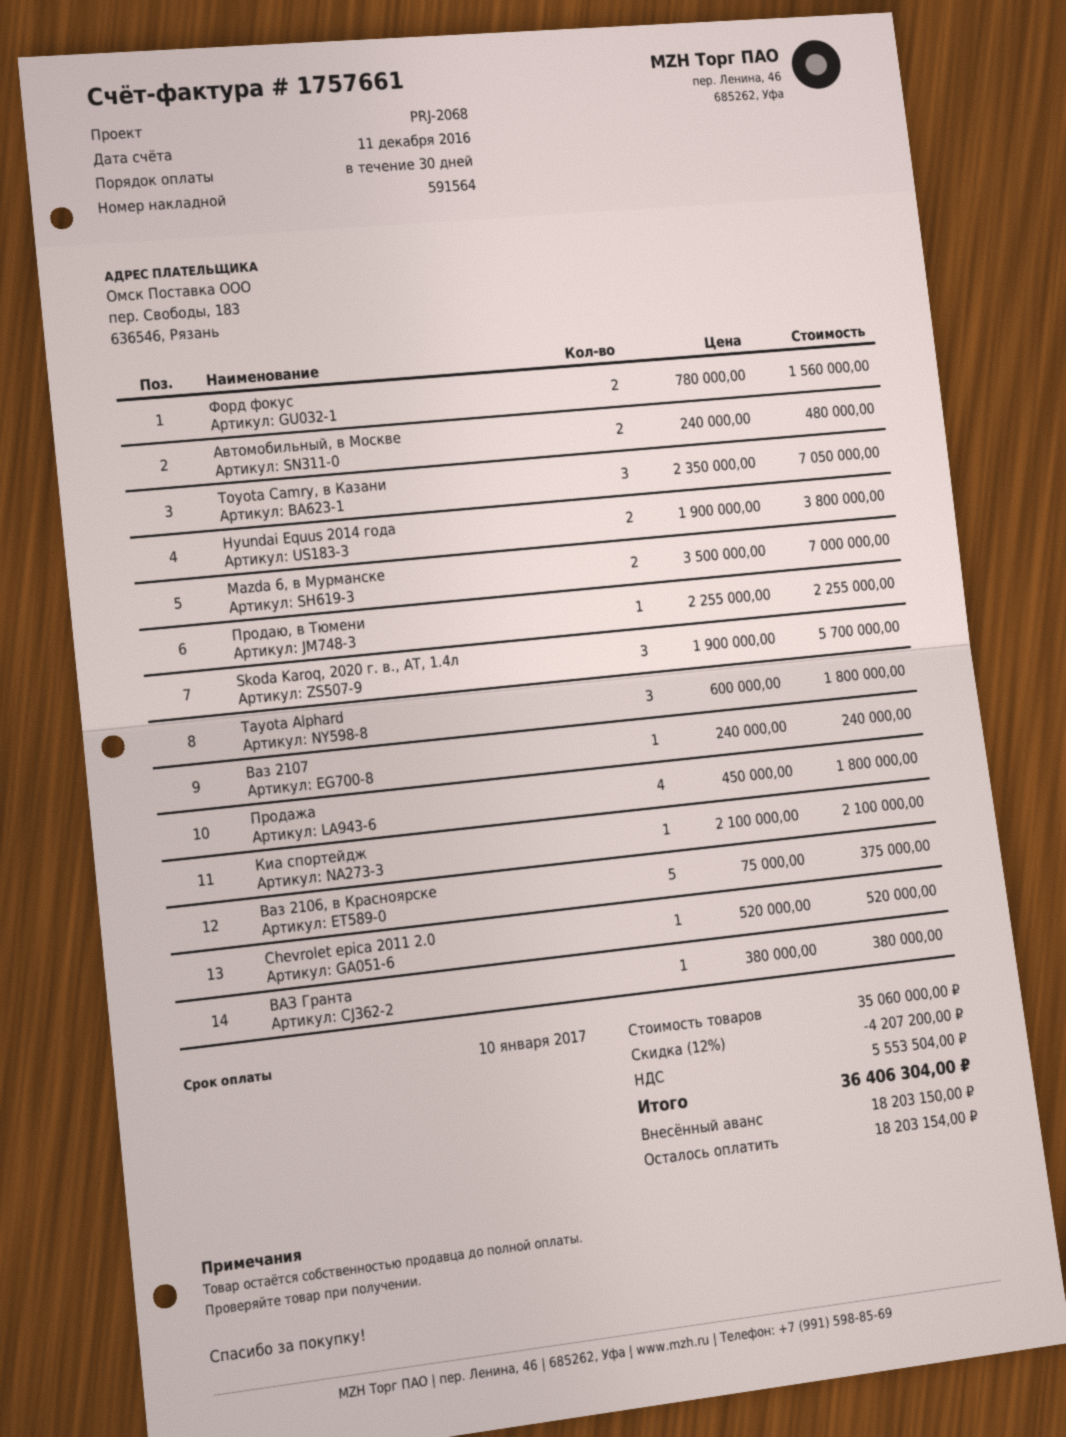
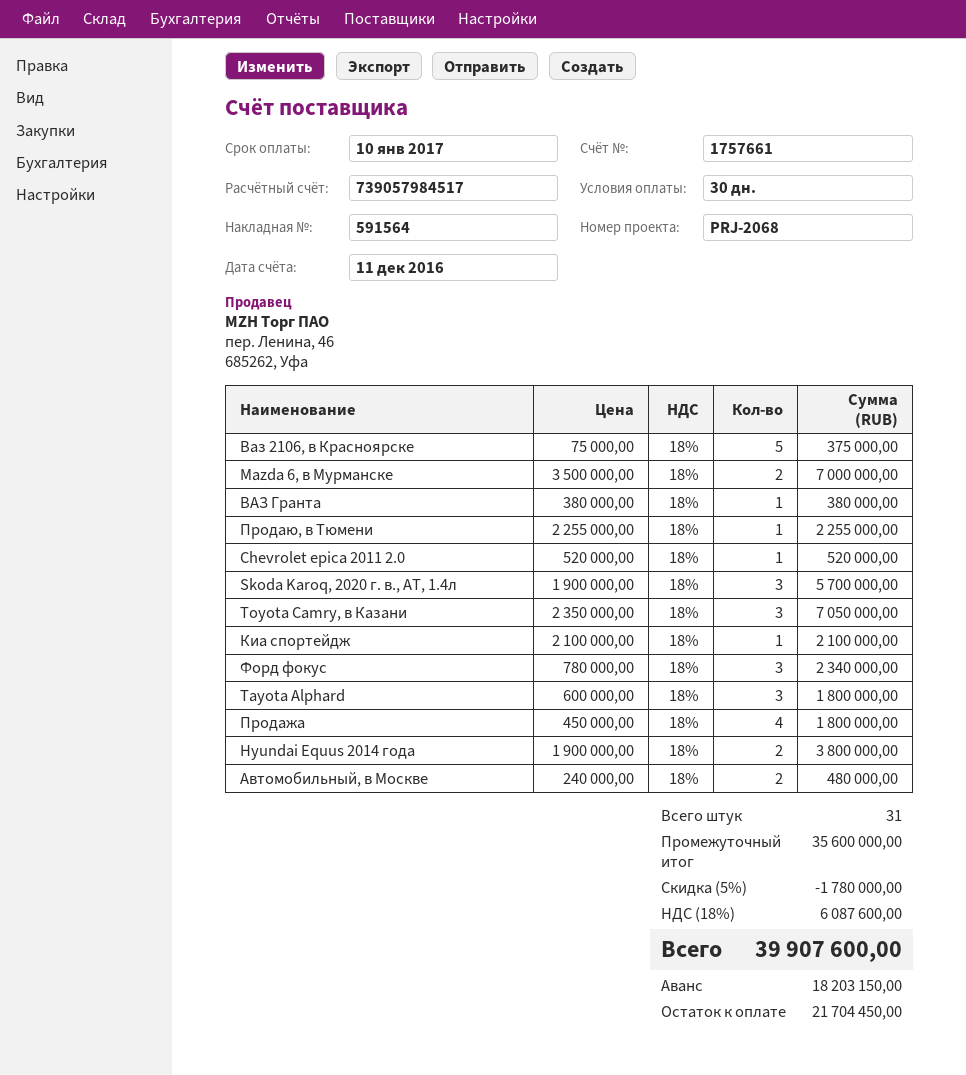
Форд фокус: 2 x 780000.00 = 1560000.00 -> 3 x 780000.00 = 2340000.00
Ваз 2107: 1 x 240000.00 = 240000.00 -> none
subtotal: 35060000.00 -> 35600000.00
discount: 12% = 4207200.00 -> 5% = 1780000.00
tax: 5553504.00 -> 6087600.00
total: 36406304.00 -> 39907600.00
balance: 18203154.00 -> 21704450.00

